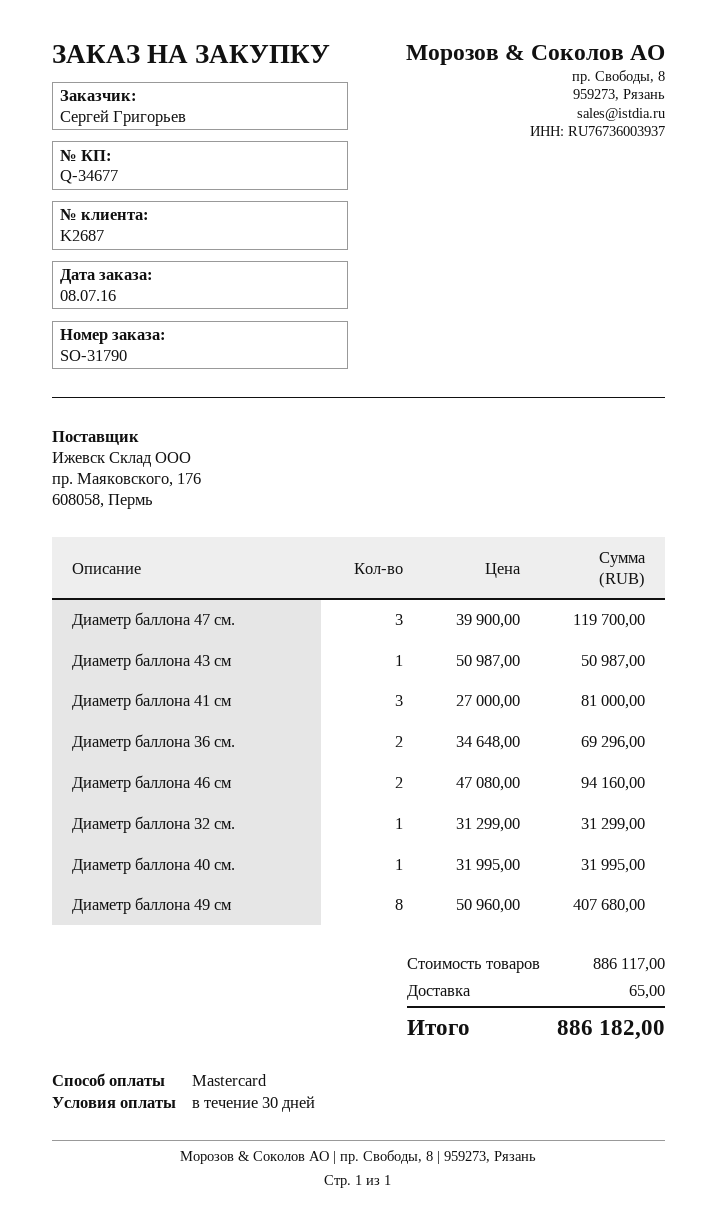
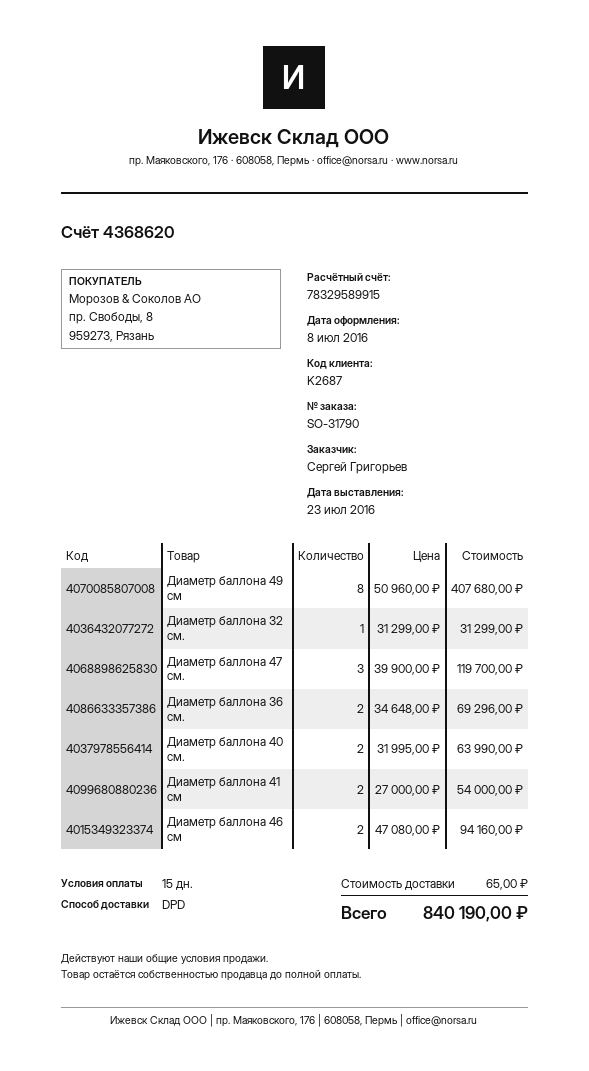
payment terms: 30 days -> 15 days
Диаметр баллона 43 см: 1 x 50987.00 = 50987.00 -> none
Диаметр баллона 41 см: 3 x 27000.00 = 81000.00 -> 2 x 27000.00 = 54000.00
Диаметр баллона 40 см.: 1 x 31995.00 = 31995.00 -> 2 x 31995.00 = 63990.00
total: 886182.00 -> 840190.00

